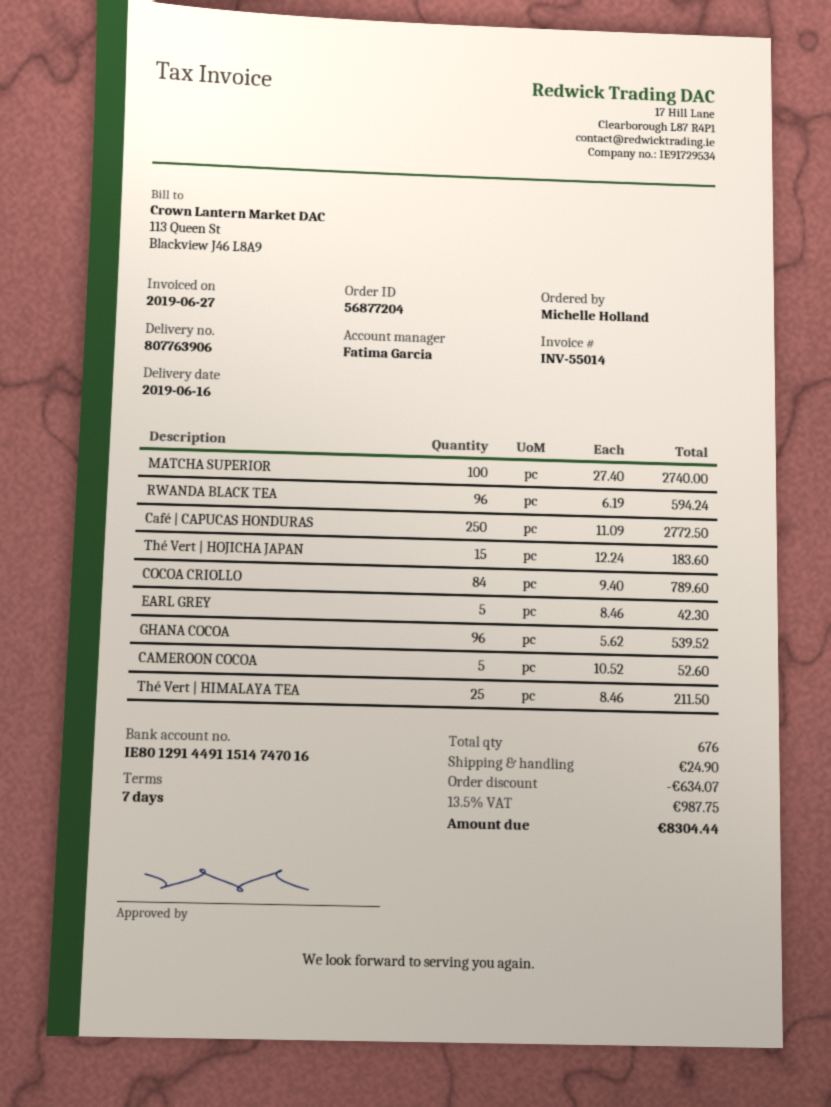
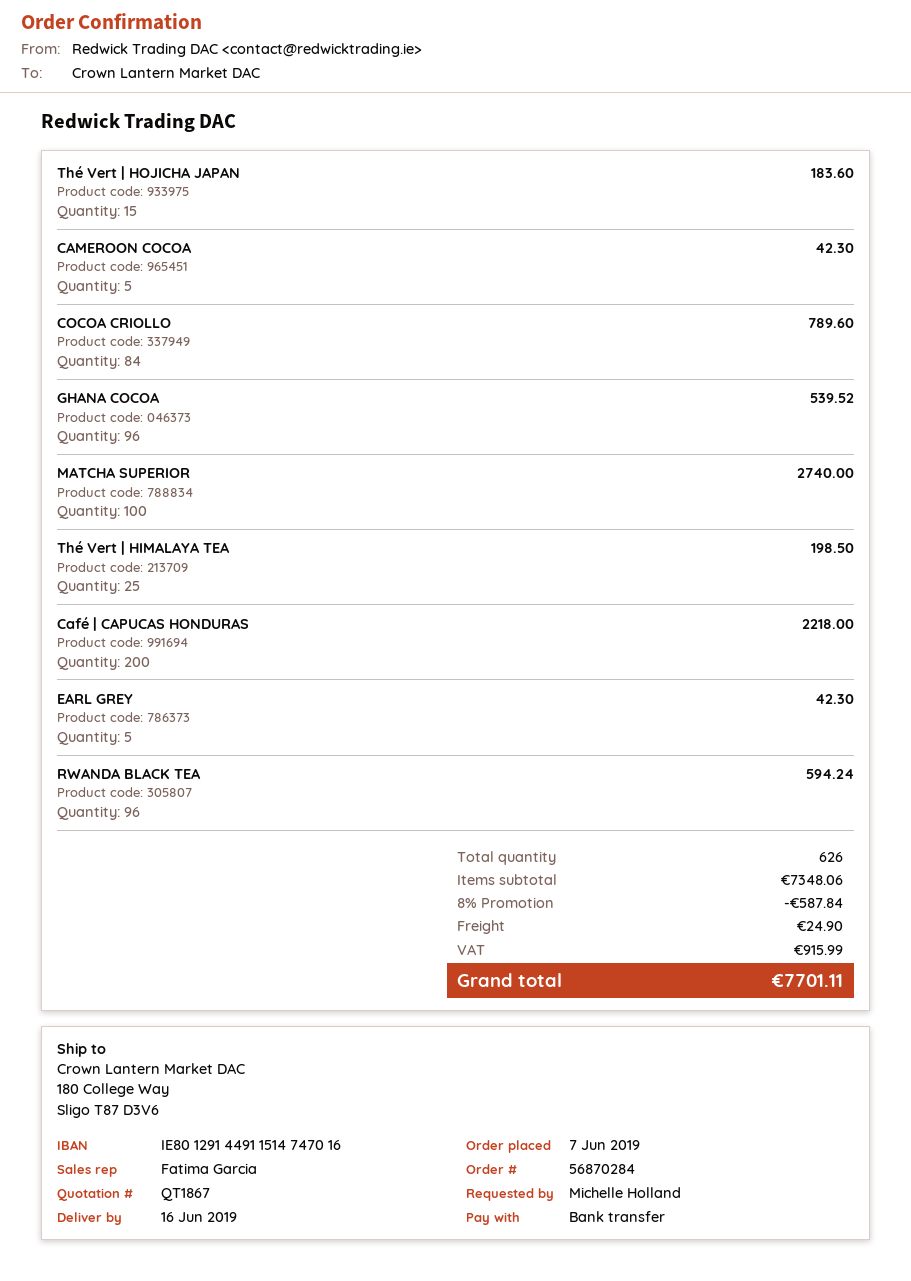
order number: 56877204 -> 56870284
Café | CAPUCAS HONDURAS: 250 for 2772.50 -> 200 for 2218.00
CAMEROON COCOA: 5 for 52.60 -> 5 for 42.30
Thé Vert | HIMALAYA TEA: 25 for 211.50 -> 25 for 198.50
total quantity: 676 -> 626
discount: 634.07 -> 587.84
tax: 987.75 -> 915.99
total: 8304.44 -> 7701.11

